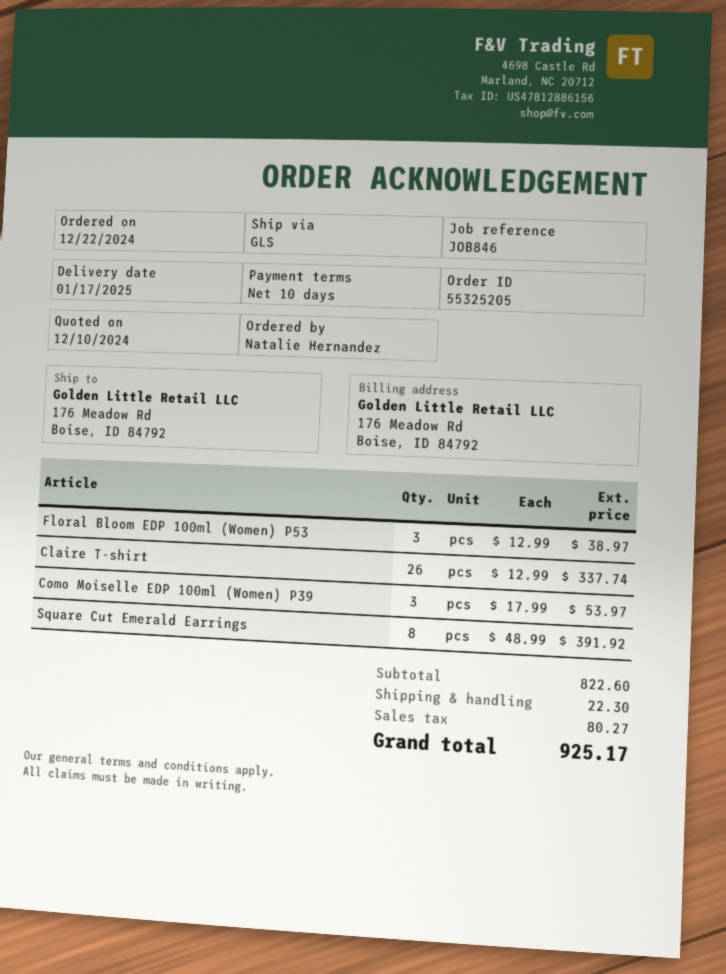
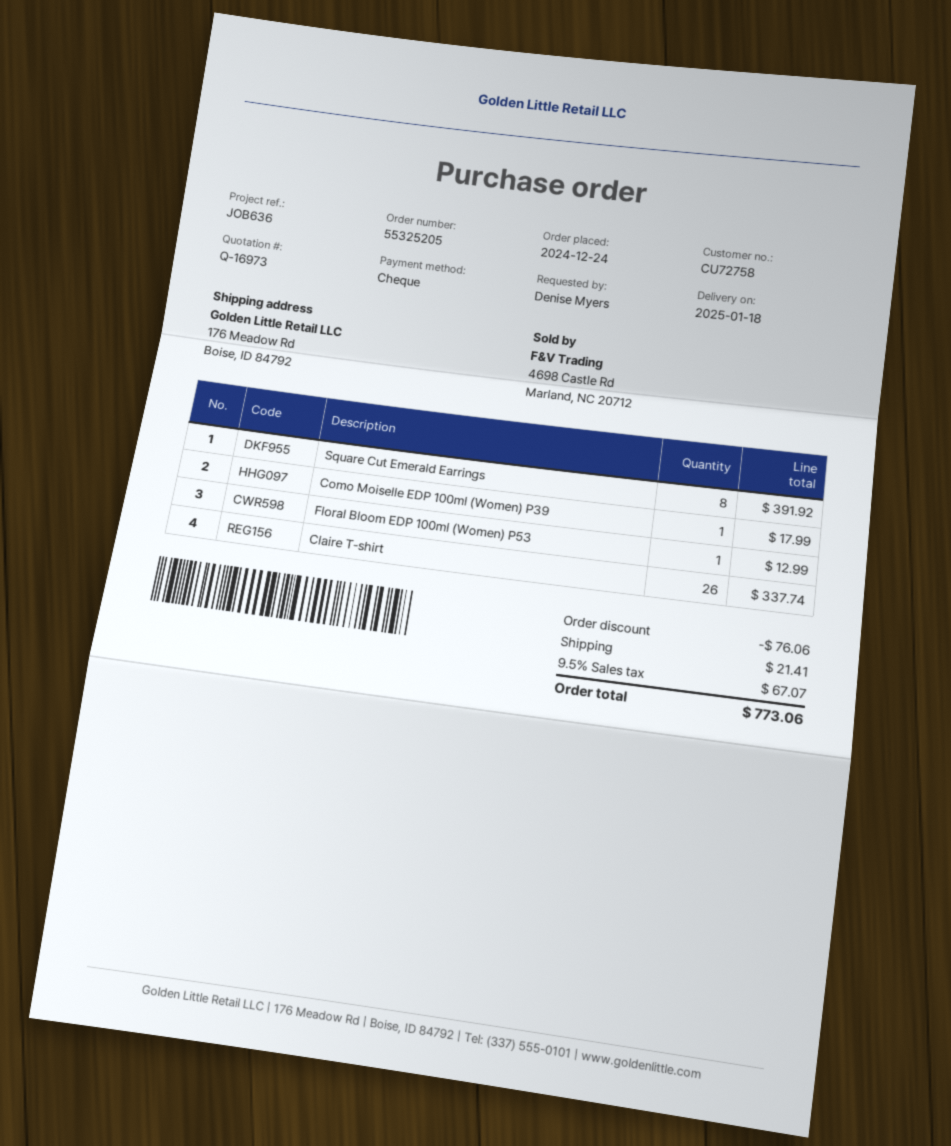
order date: 2024-12-22 -> 2024-12-24
delivery date: 2025-01-17 -> 2025-01-18
reference: JOB846 -> JOB636
ordered by: Natalie Hernandez -> Denise Myers
Floral Bloom EDP 100ml (Women) P53: 3 for 38.97 -> 1 for 12.99
Como Moiselle EDP 100ml (Women) P39: 3 for 53.97 -> 1 for 17.99
discount: none -> 76.06
shipping: 22.30 -> 21.41
tax: 80.27 -> 67.07
total: 925.17 -> 773.06

